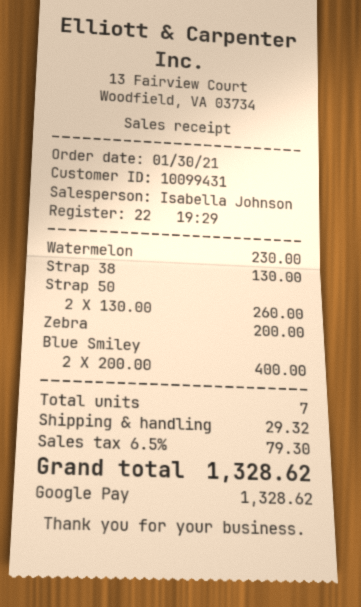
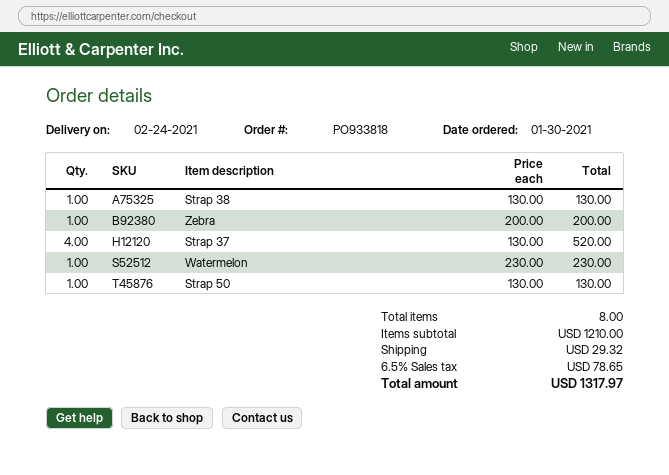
Strap 50: 2 x 130.00 = 260.00 -> 1 x 130.00 = 130.00
Blue Smiley: 2 x 200.00 = 400.00 -> none
Strap 37: none -> 4 x 130.00 = 520.00
total quantity: 7 -> 8
tax: 6.5% = 79.30 -> 6.5% = 78.65
total: 1328.62 -> 1317.97

